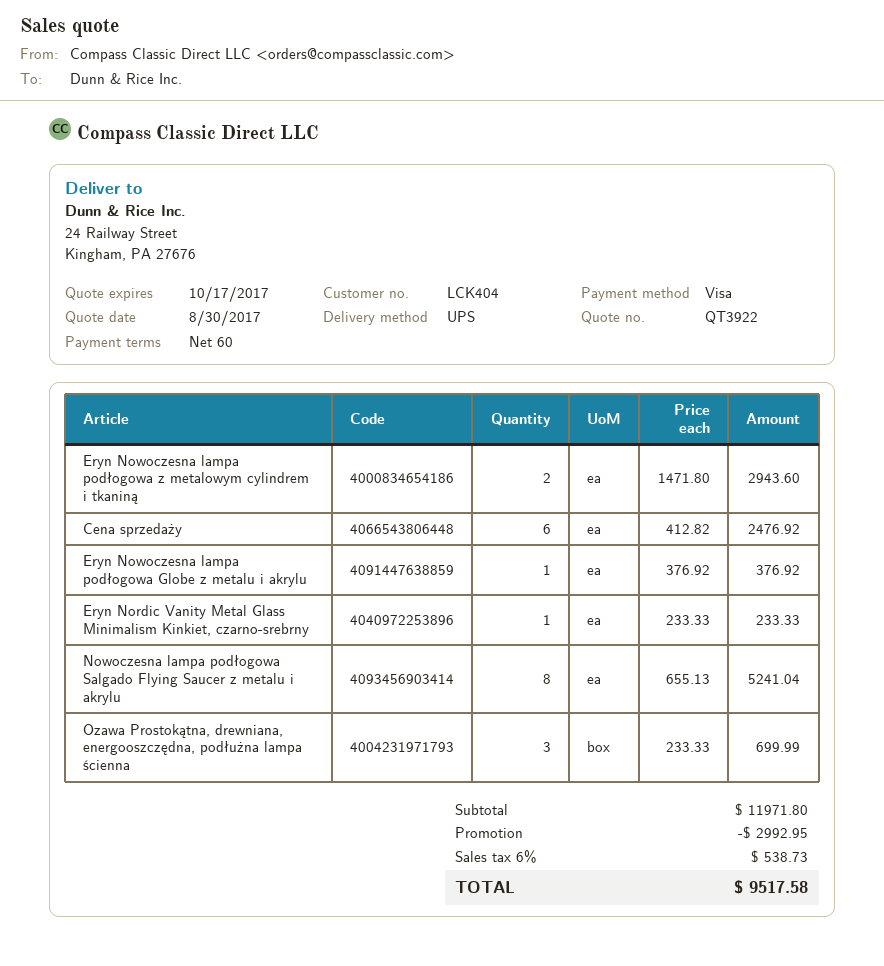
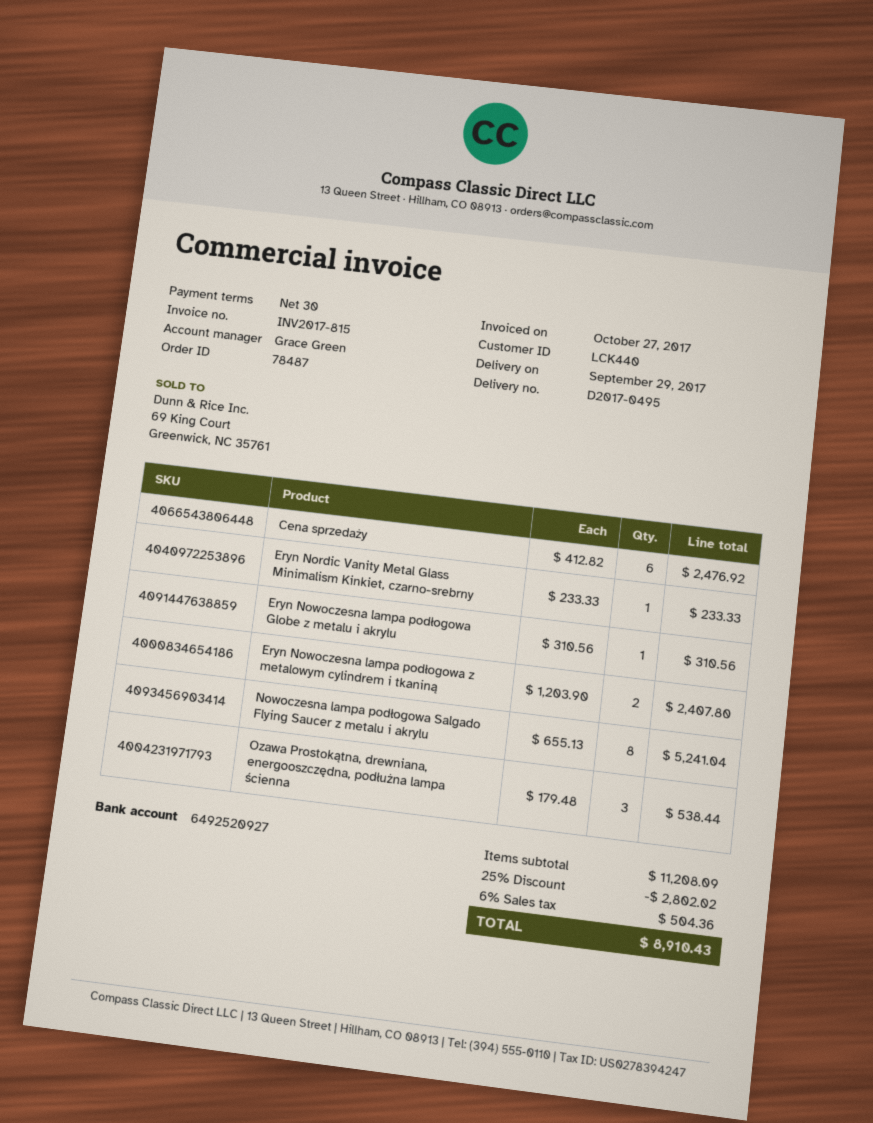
payment terms: 60 days -> 30 days
customer number: LCK404 -> LCK440
Eryn Nowoczesna lampa podłogowa z metalowym cylindrem i tkaniną: 2 x 1471.80 = 2943.60 -> 2 x 1203.90 = 2407.80
Eryn Nowoczesna lampa podłogowa Globe z metalu i akrylu: 1 x 376.92 = 376.92 -> 1 x 310.56 = 310.56
Ozawa Prostokątna, drewniana, energooszczędna, podłużna lampa ścienna: 3 x 233.33 = 699.99 -> 3 x 179.48 = 538.44
subtotal: 11971.80 -> 11208.09
discount: 2992.95 -> 2802.02
tax: 6% = 538.73 -> 6% = 504.36
total: 9517.58 -> 8910.43

